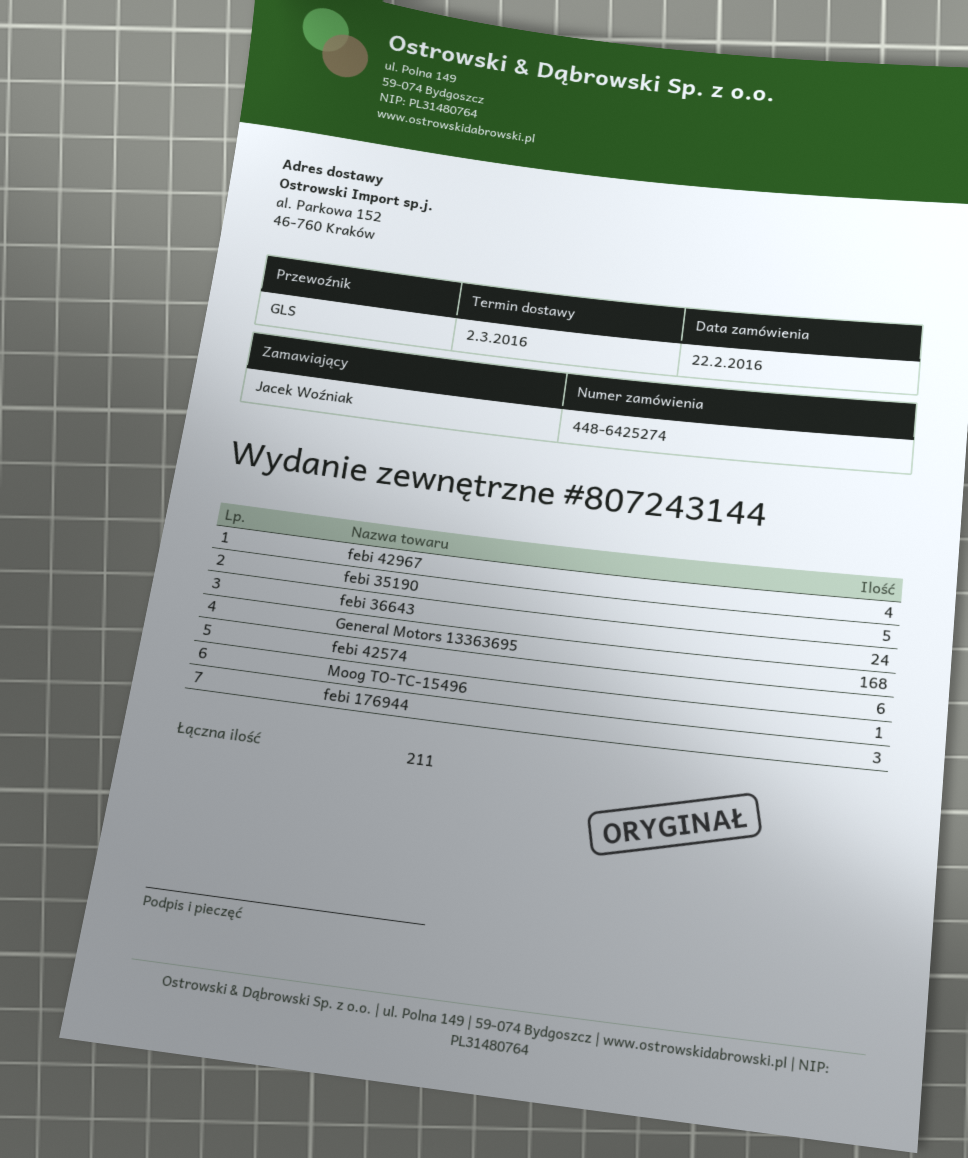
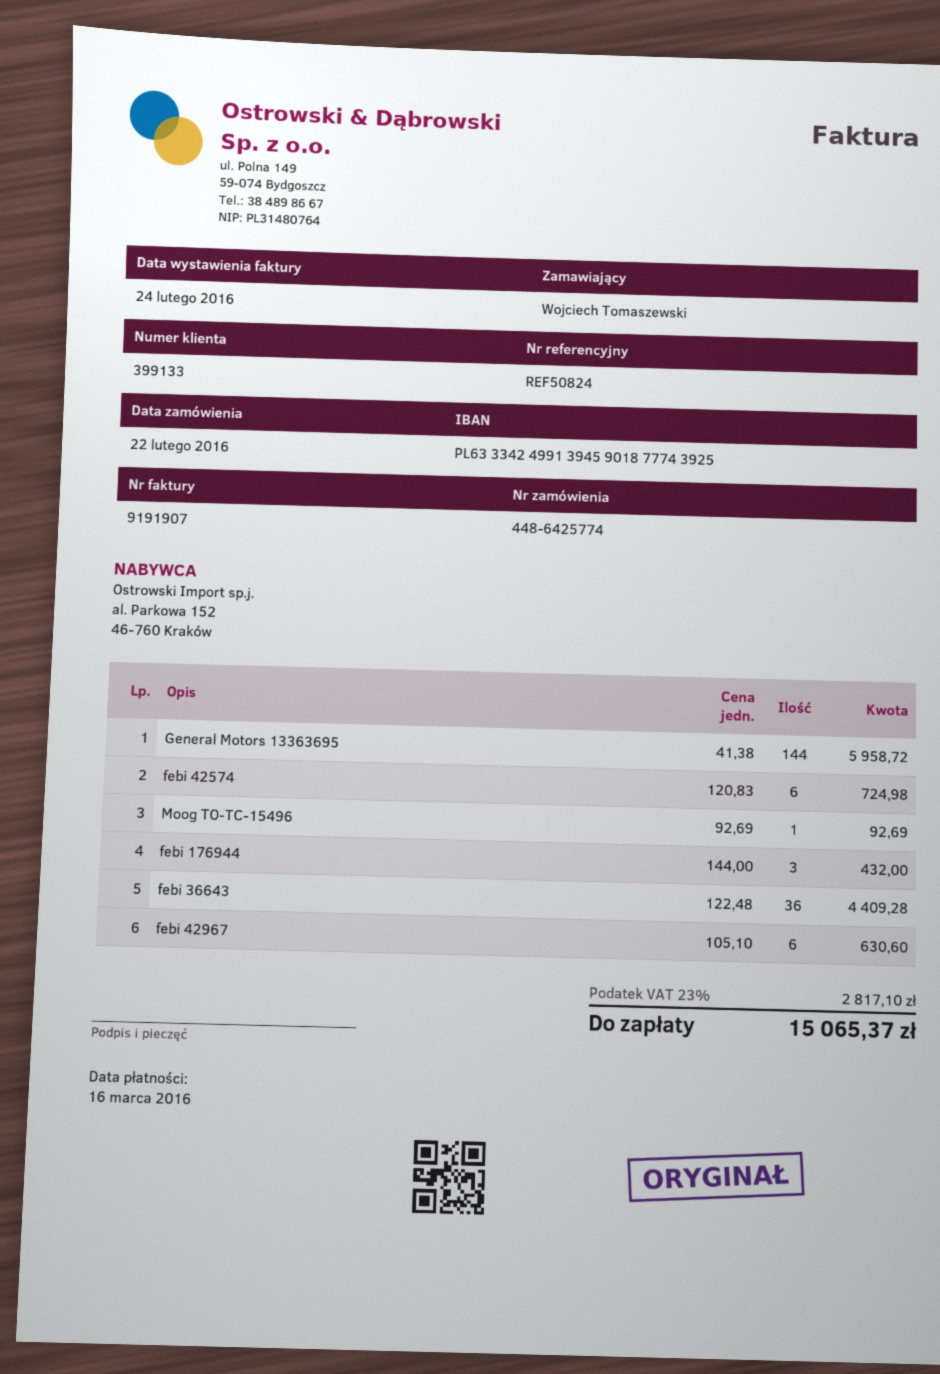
order number: 448-6425274 -> 448-6425774
ordered by: Jacek Woźniak -> Wojciech Tomaszewski
febi 42967: 4 -> 6
febi 35190: 5 -> none
febi 36643: 24 -> 36
General Motors 13363695: 168 -> 144

